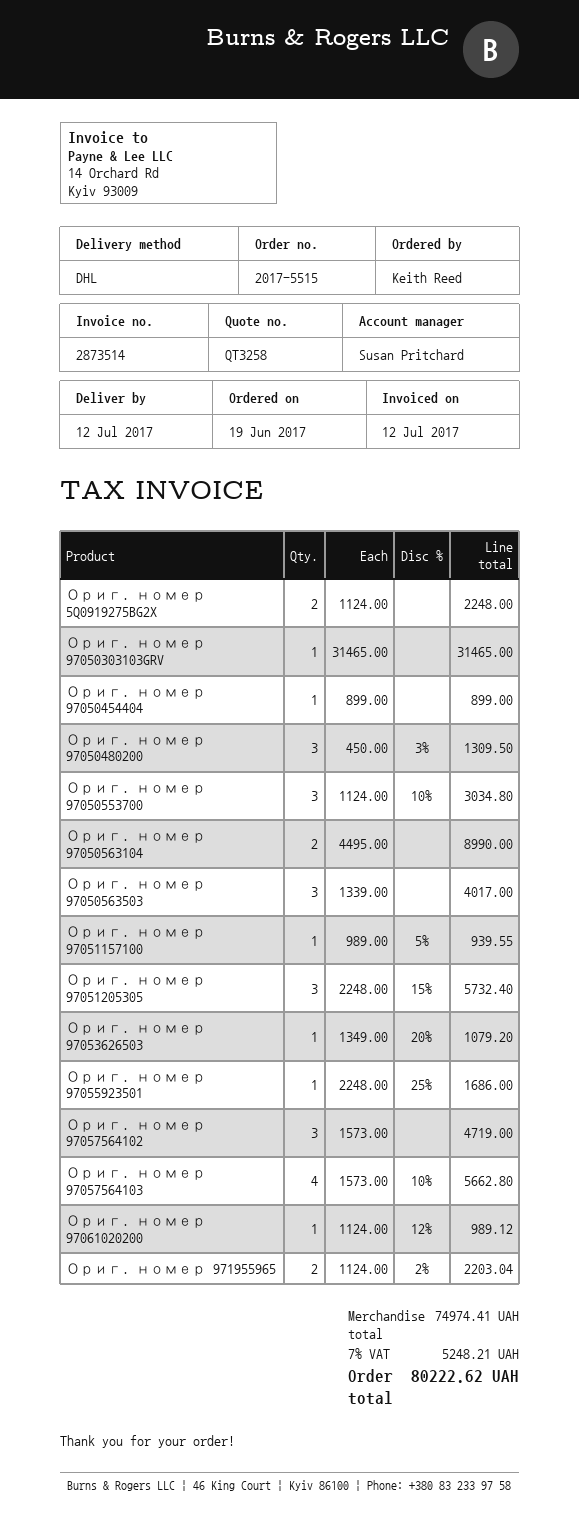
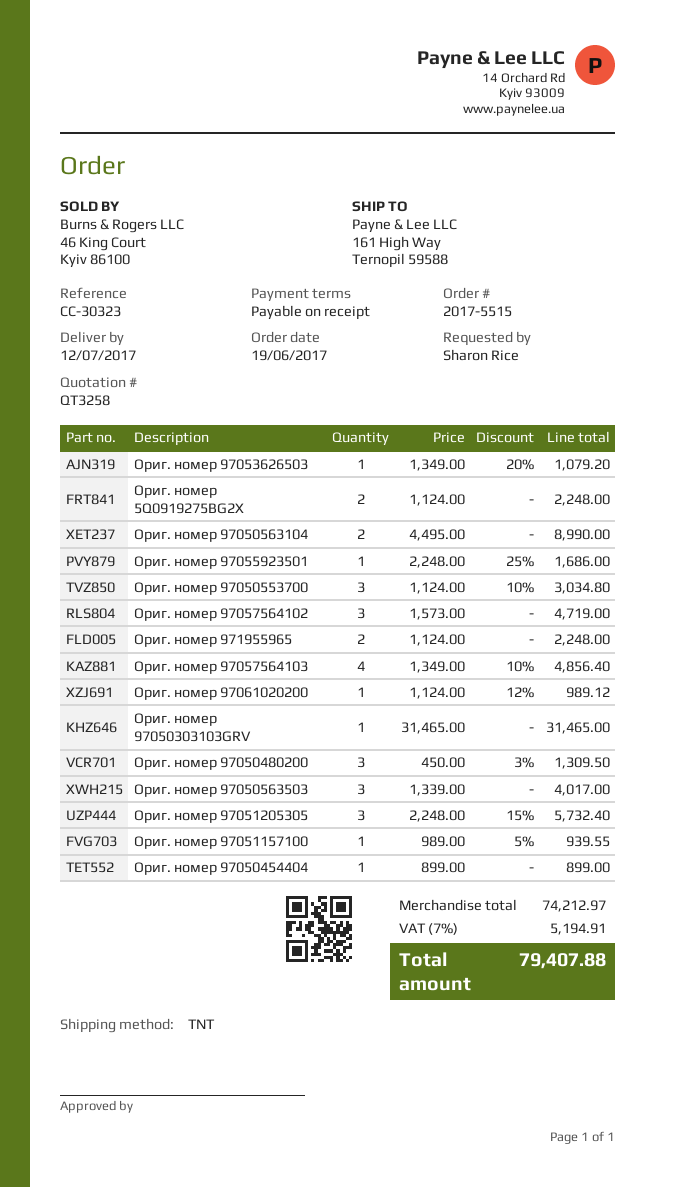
ordered by: Keith Reed -> Sharon Rice
shipping method: DHL -> TNT
Ориг. номер 97057564103: 4 x 1573.00 - 10% = 5662.80 -> 4 x 1349.00 - 10% = 4856.40
Ориг. номер 971955965: 2 x 1124.00 - 2% = 2203.04 -> 2 x 1124.00 = 2248.00
subtotal: 74974.41 -> 74212.97
tax: 7% = 5248.21 -> 7% = 5194.91
total: 80222.62 -> 79407.88

